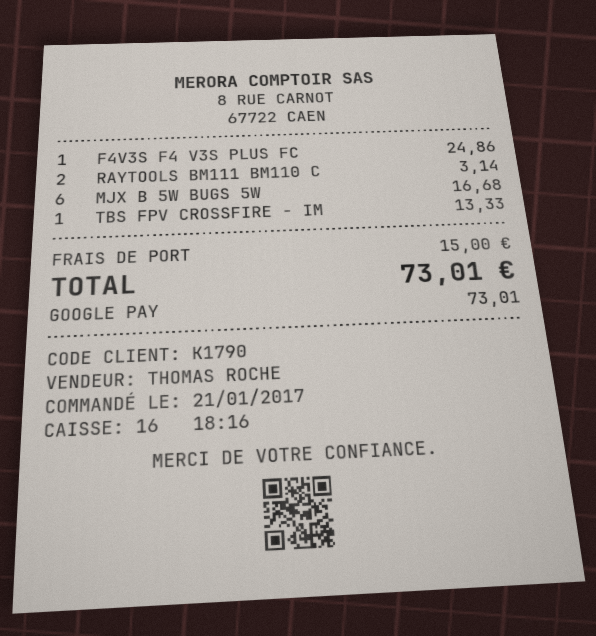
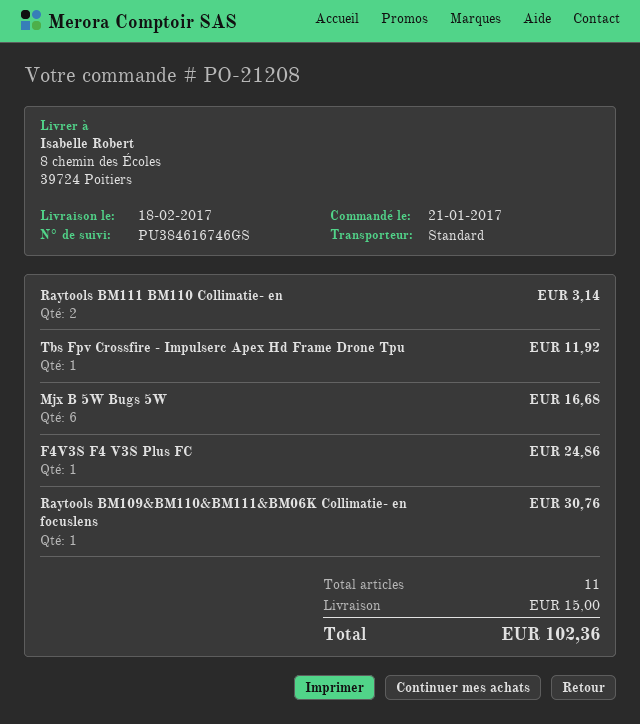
TBS FPV CROSSFIRE - IM: 1 for 13.33 -> 1 for 11.92
Raytools BM109&BM110&BM111&BM06K Collimatie- en focuslens: none -> 1 for 30.76
total: 73.01 -> 102.36

